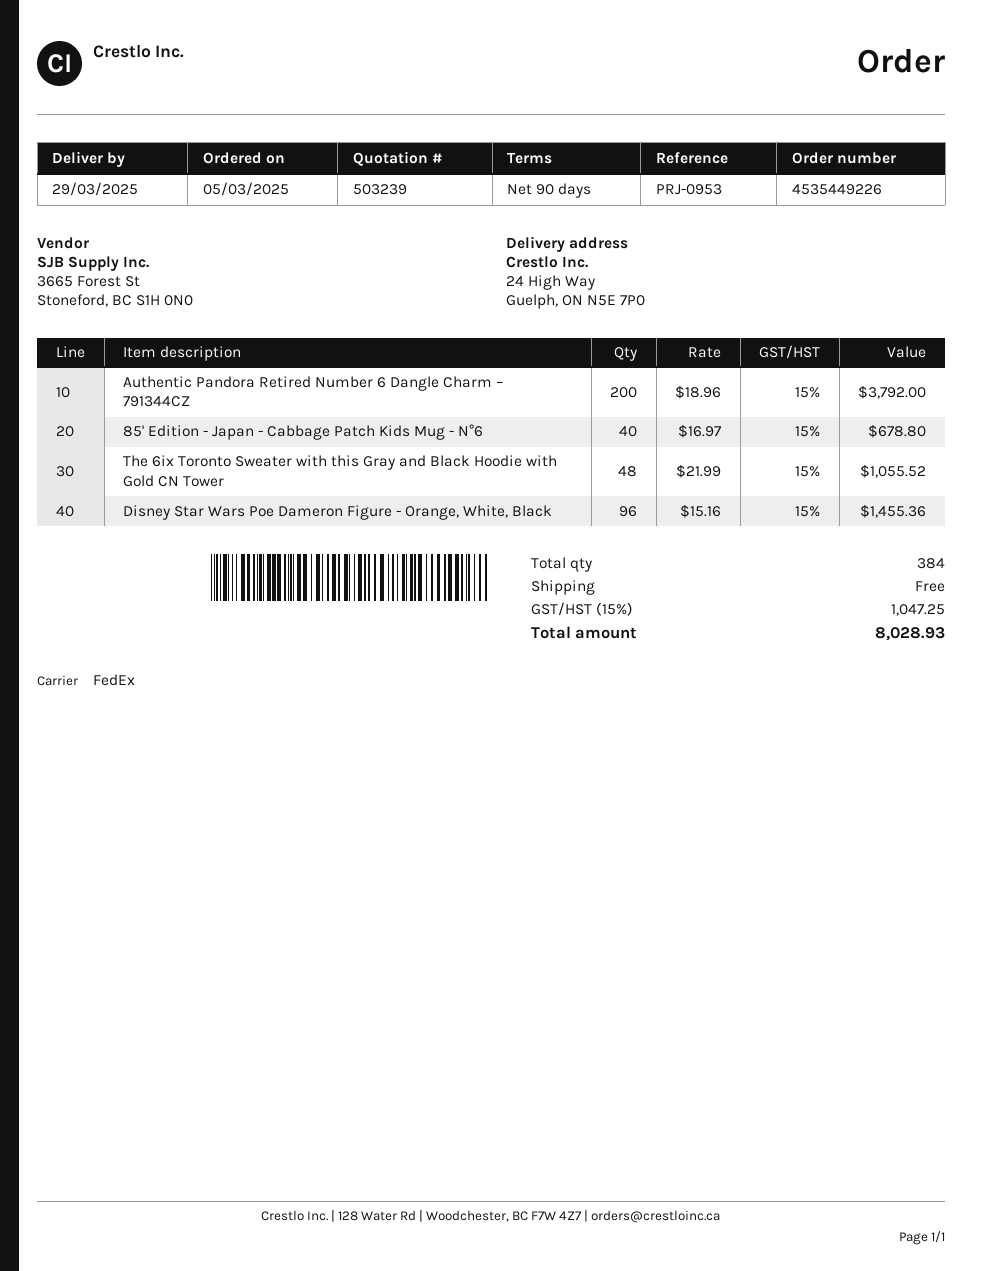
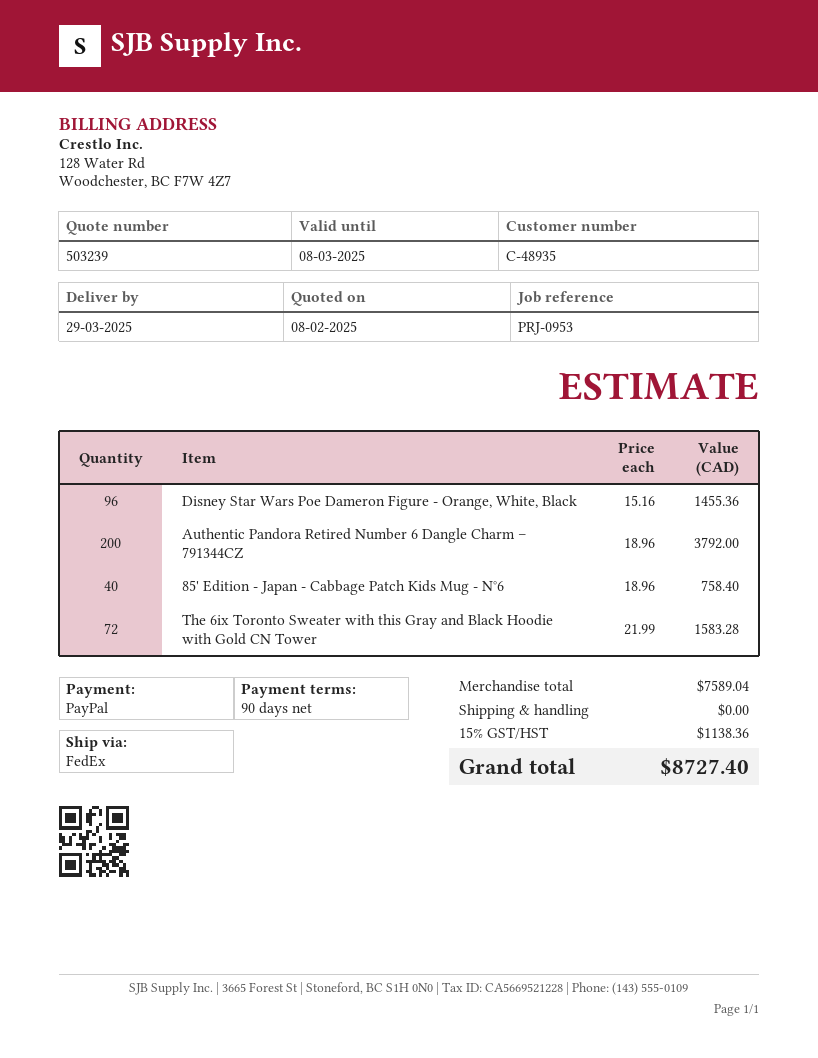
85' Edition - Japan - Cabbage Patch Kids Mug - N°6: 40 x 16.97 = 678.80 -> 40 x 18.96 = 758.40
The 6ix Toronto Sweater with this Gray and Black Hoodie with Gold CN Tower: 48 x 21.99 = 1055.52 -> 72 x 21.99 = 1583.28
tax: 15% = 1047.25 -> 15% = 1138.36
total: 8028.93 -> 8727.40

